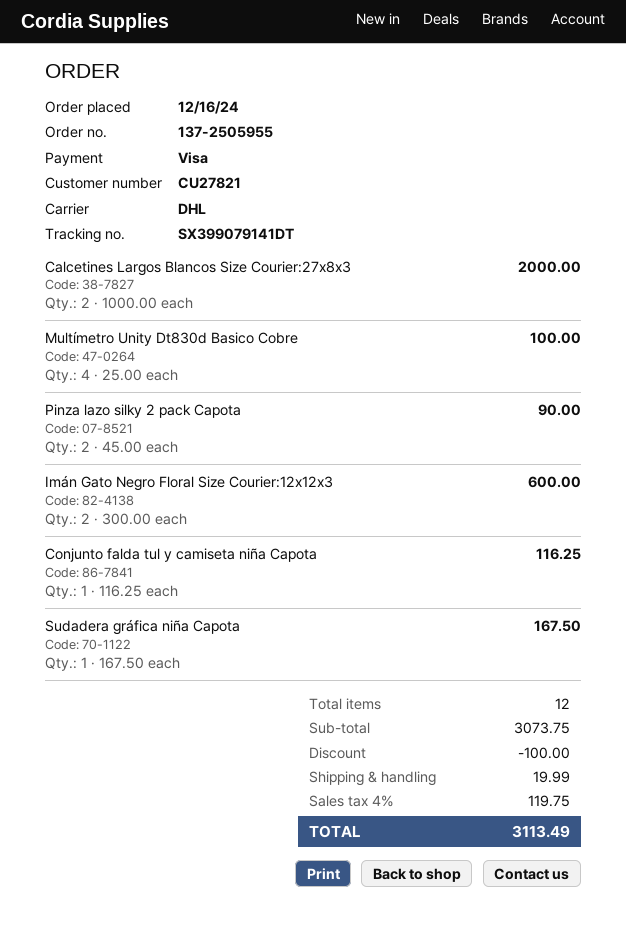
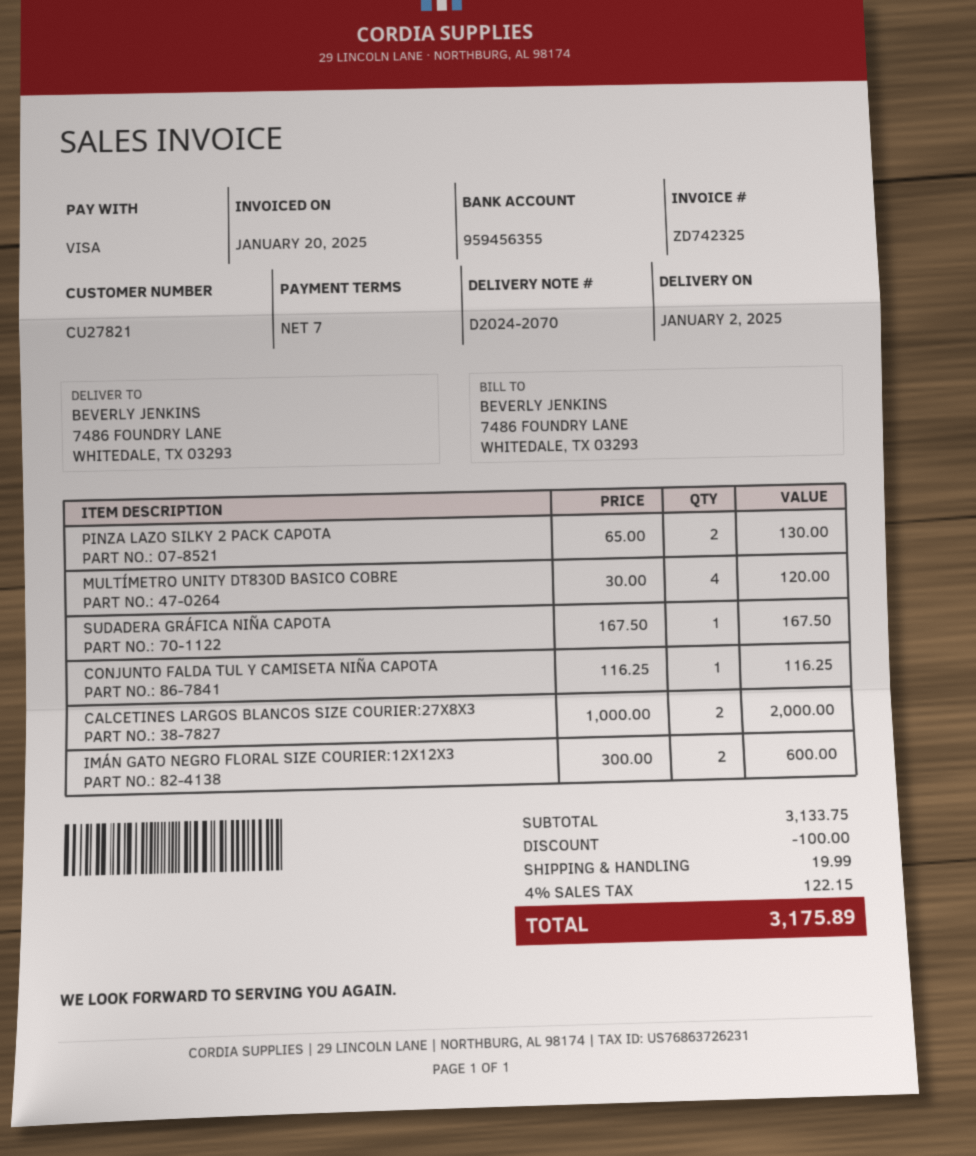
Multímetro Unity Dt830d Basico Cobre: 4 x 25.00 = 100.00 -> 4 x 30.00 = 120.00
Pinza lazo silky 2 pack Capota: 2 x 45.00 = 90.00 -> 2 x 65.00 = 130.00
subtotal: 3073.75 -> 3133.75
tax: 4% = 119.75 -> 4% = 122.15
total: 3113.49 -> 3175.89

